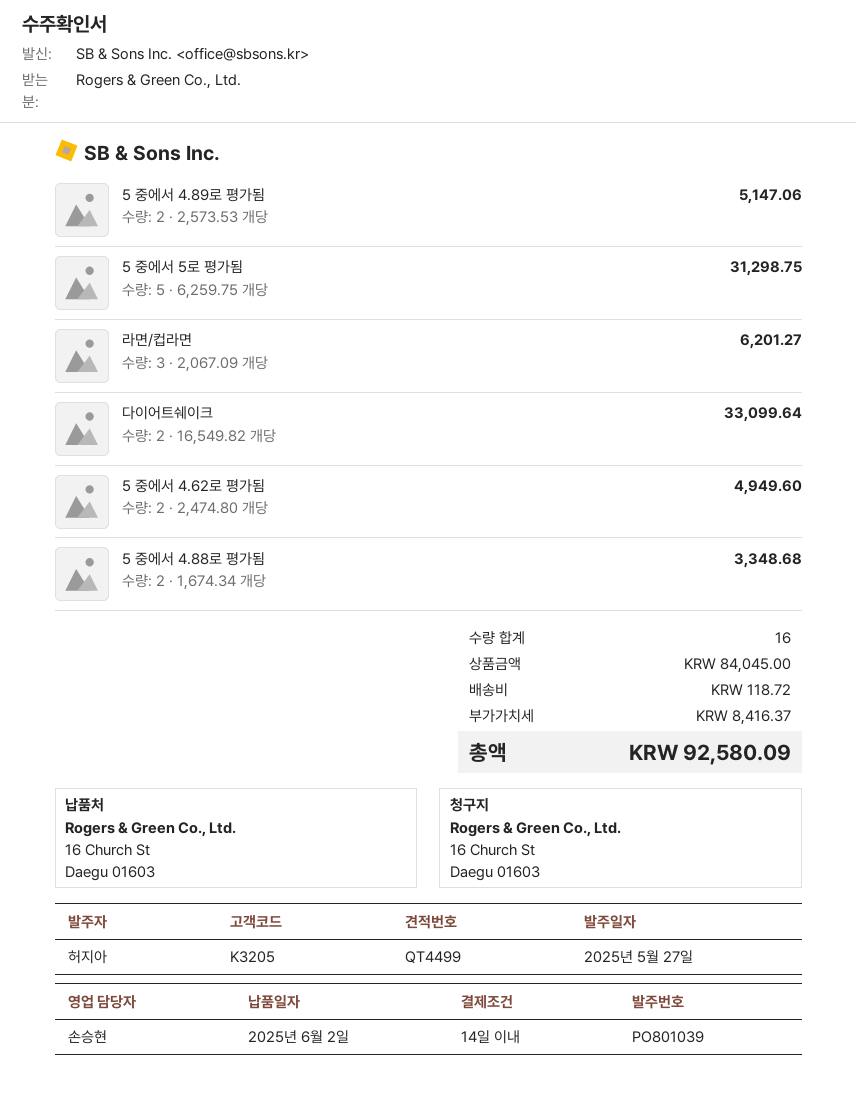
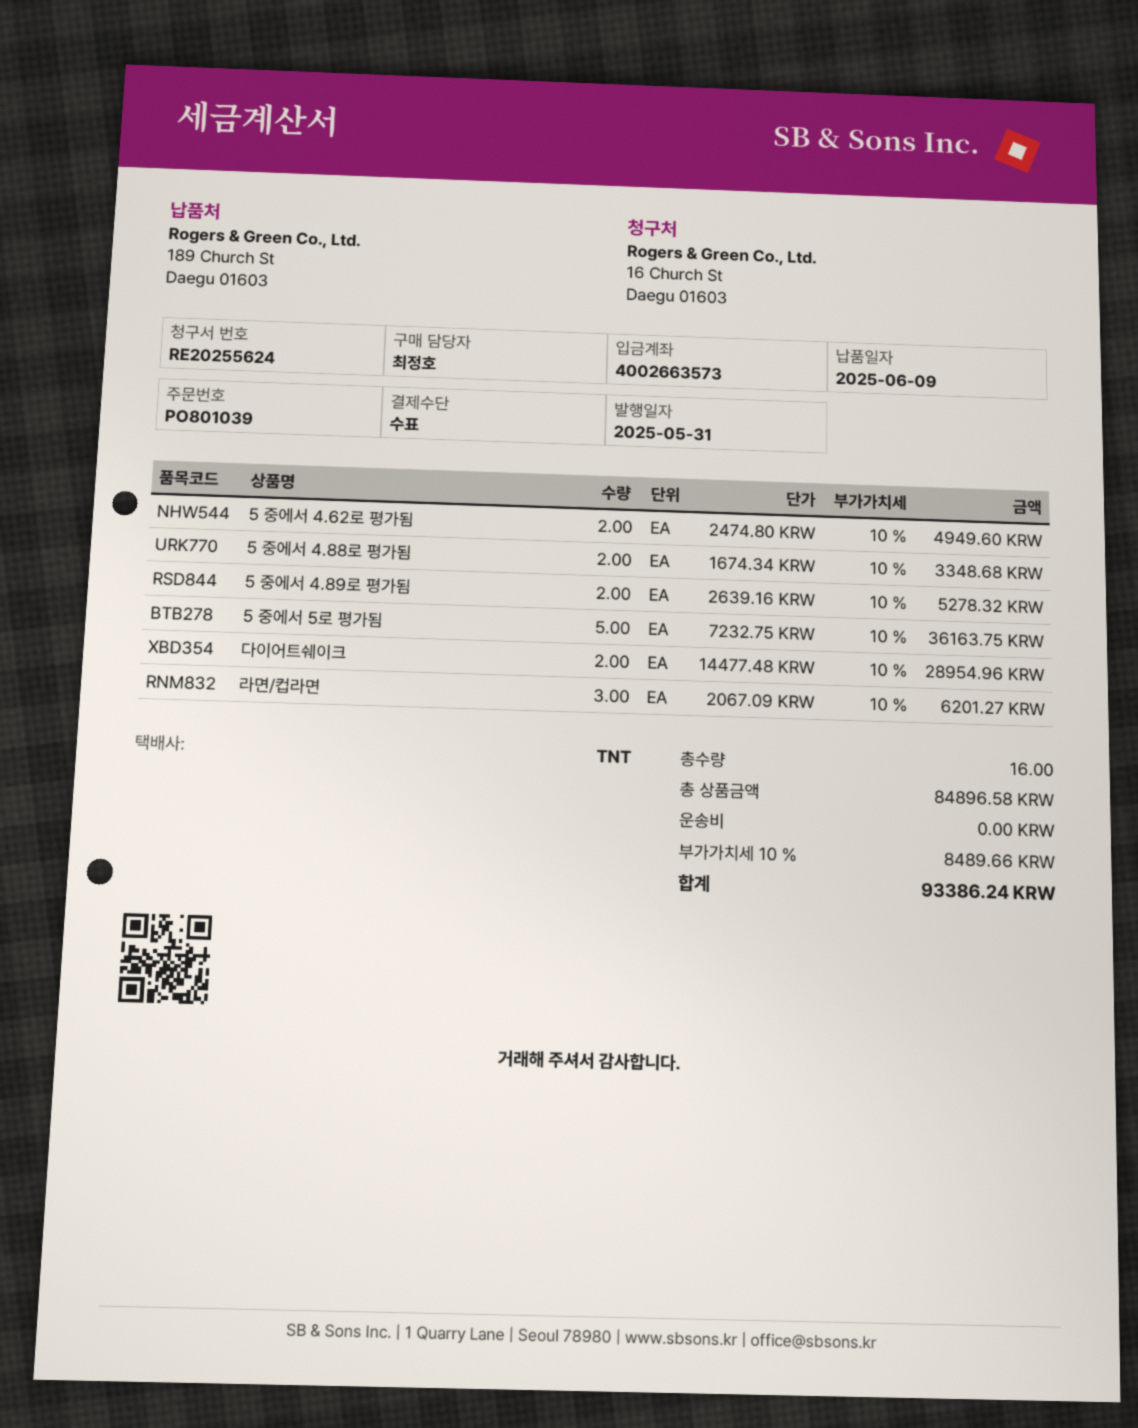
delivery date: 2025-06-02 -> 2025-06-09
ordered by: 허지아 -> 최정호
ship to: 16 Church St, Daegu 01603 -> 189 Church St, Daegu 01603
5 중에서 4.89로 평가됨: 2 x 2573.53 = 5147.06 -> 2 x 2639.16 = 5278.32
5 중에서 5로 평가됨: 5 x 6259.75 = 31298.75 -> 5 x 7232.75 = 36163.75
다이어트쉐이크: 2 x 16549.82 = 33099.64 -> 2 x 14477.48 = 28954.96
subtotal: 84045.00 -> 84896.58
shipping: 118.72 -> 0.00
tax: 8416.37 -> 8489.66
total: 92580.09 -> 93386.24

